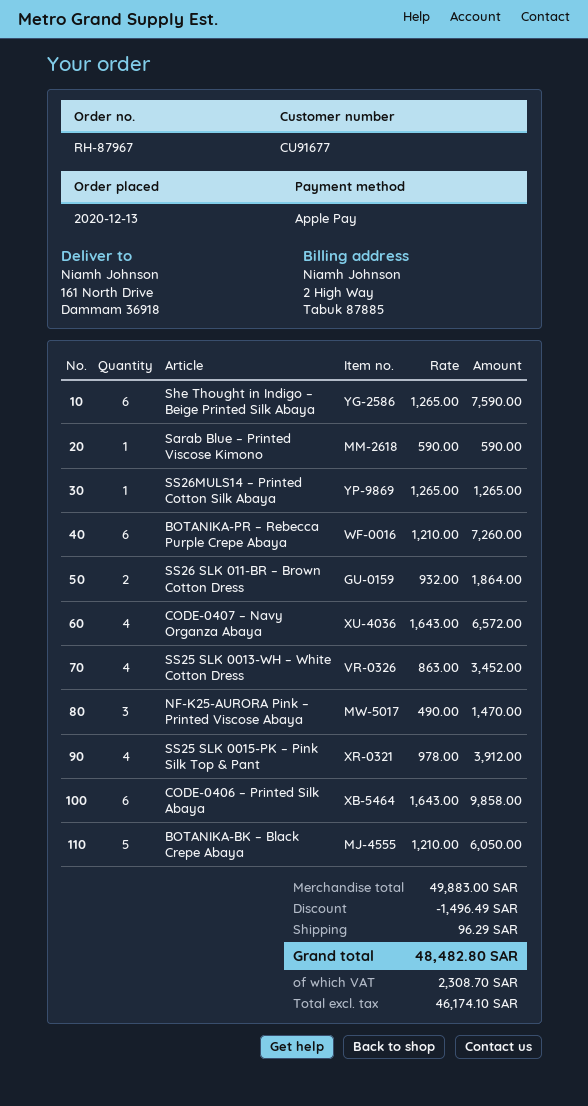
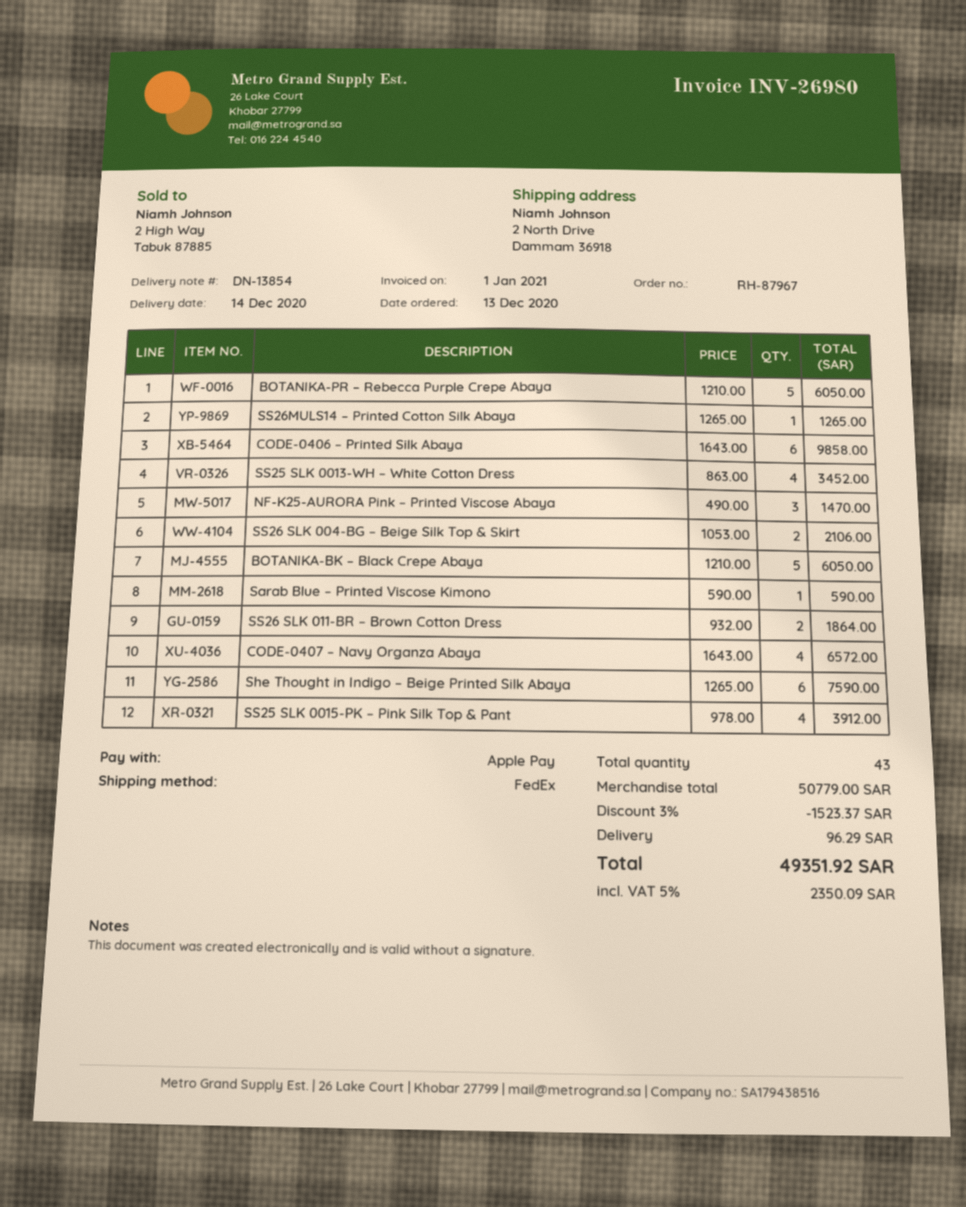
ship to: 161 North Drive, Dammam 36918 -> 2 North Drive, Dammam 36918
BOTANIKA-PR – Rebecca Purple Crepe Abaya: 6 x 1210.00 = 7260.00 -> 5 x 1210.00 = 6050.00
SS26 SLK 004-BG – Beige Silk Top & Skirt: none -> 2 x 1053.00 = 2106.00
subtotal: 49883.00 -> 50779.00
discount: 1496.49 -> 1523.37
tax: 2308.70 -> 2350.09
total: 48482.80 -> 49351.92

